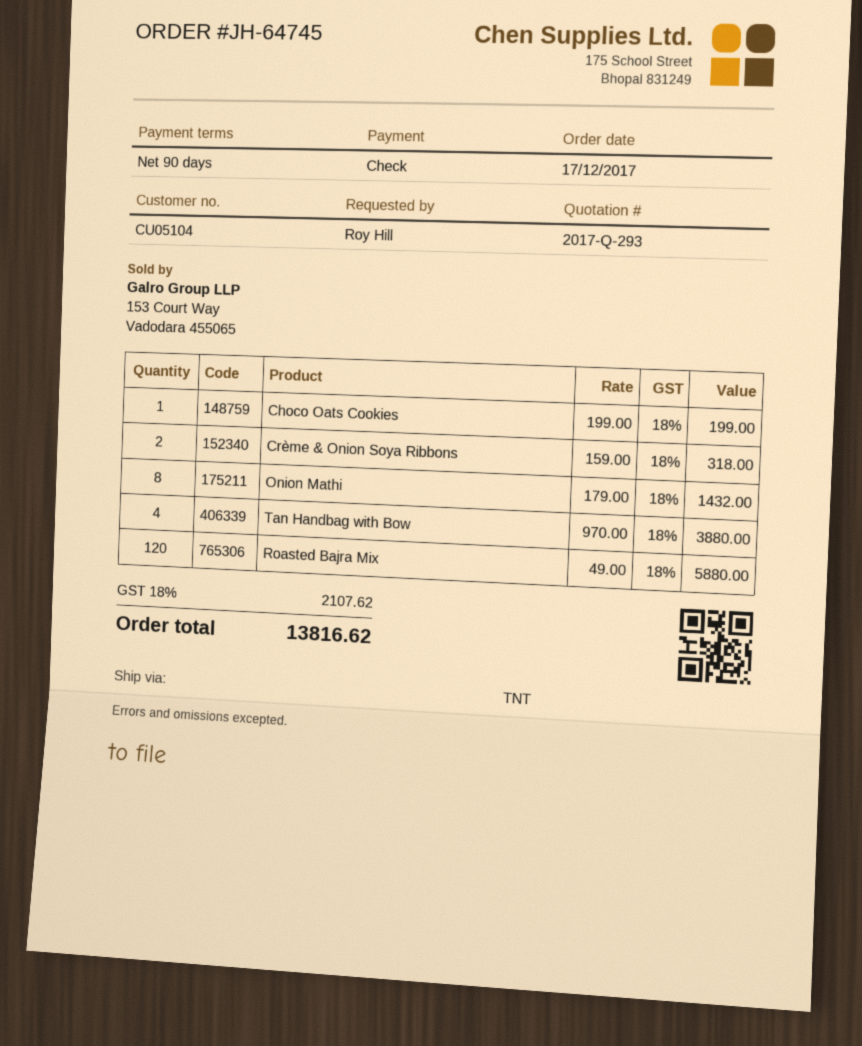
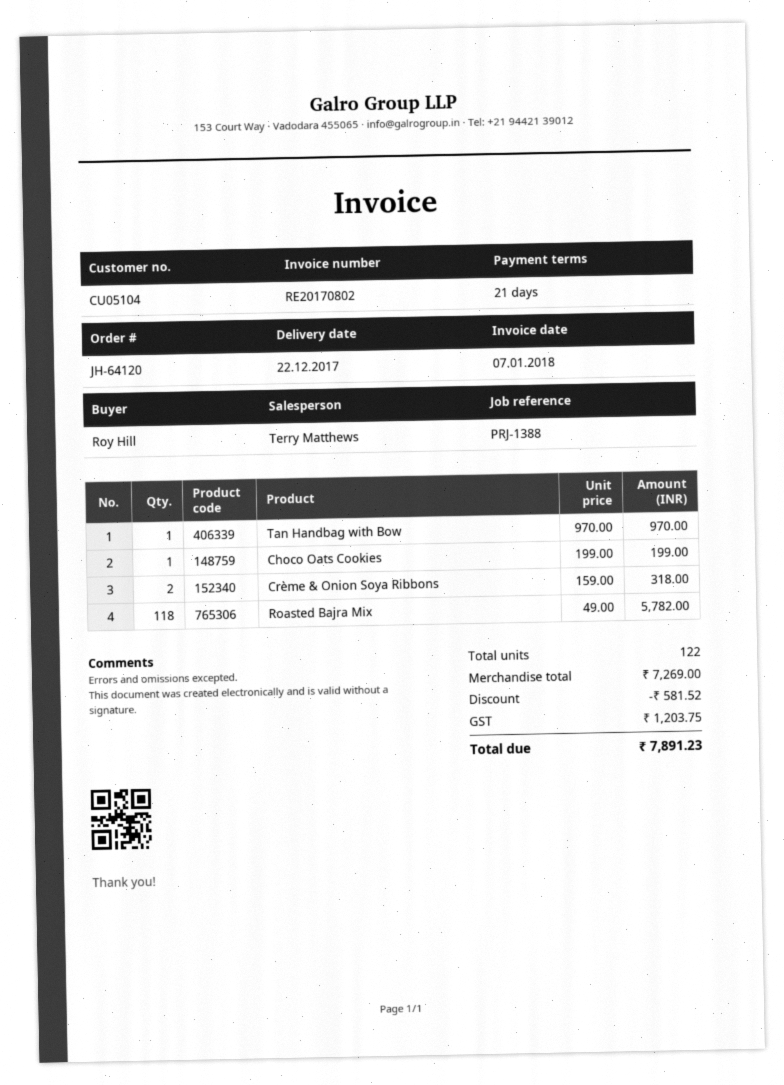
order number: JH-64745 -> JH-64120
payment terms: 90 days -> 21 days
Onion Mathi: 8 x 179.00 = 1432.00 -> none
Tan Handbag with Bow: 4 x 970.00 = 3880.00 -> 1 x 970.00 = 970.00
Roasted Bajra Mix: 120 x 49.00 = 5880.00 -> 118 x 49.00 = 5782.00
discount: none -> 581.52
tax: 2107.62 -> 1203.75
total: 13816.62 -> 7891.23

